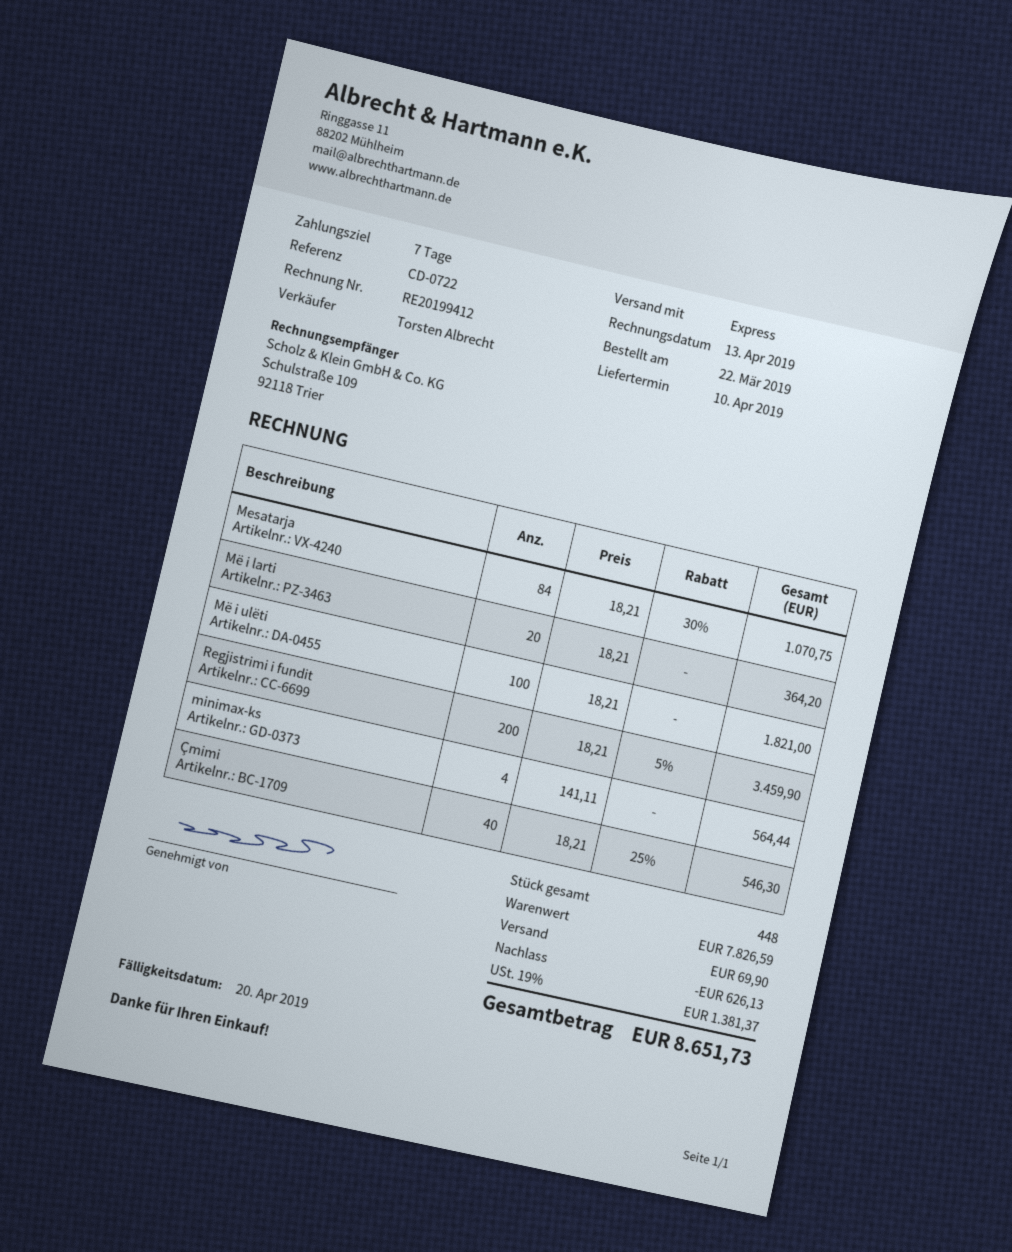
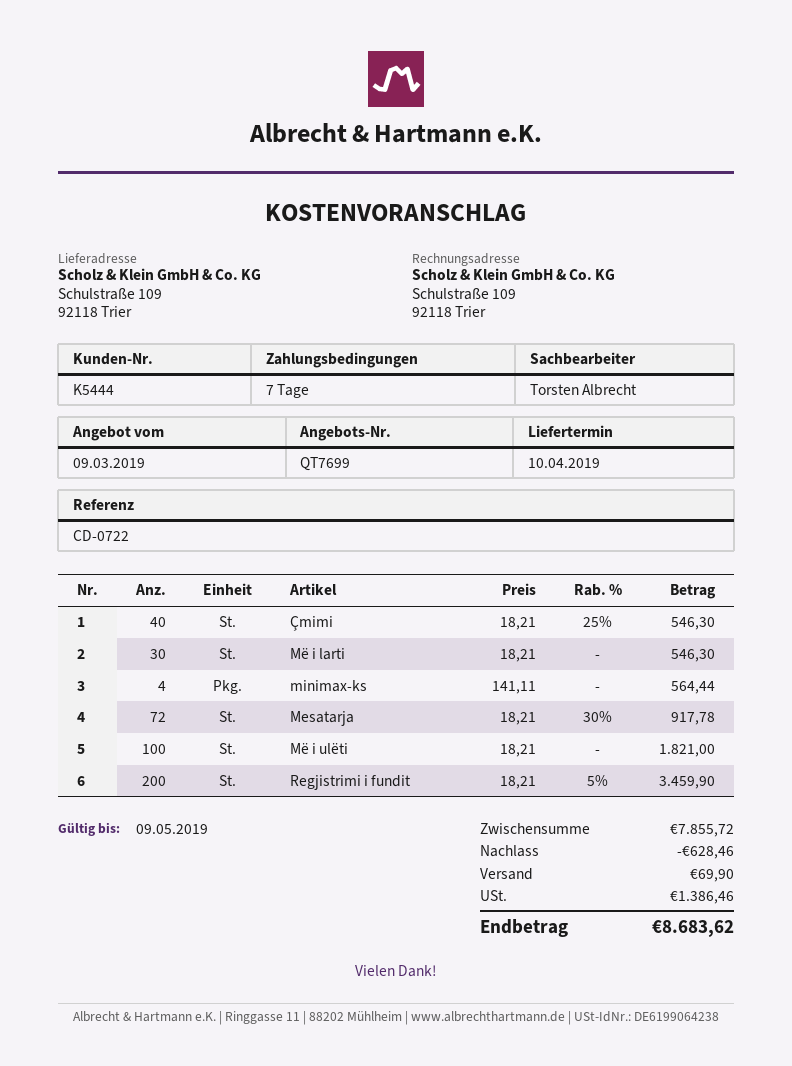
Mesatarja: 84 x 18.21 - 30% = 1070.75 -> 72 x 18.21 - 30% = 917.78
Më i larti: 20 x 18.21 = 364.20 -> 30 x 18.21 = 546.30
subtotal: 7826.59 -> 7855.72
discount: 626.13 -> 628.46
tax: 1381.37 -> 1386.46
total: 8651.73 -> 8683.62

